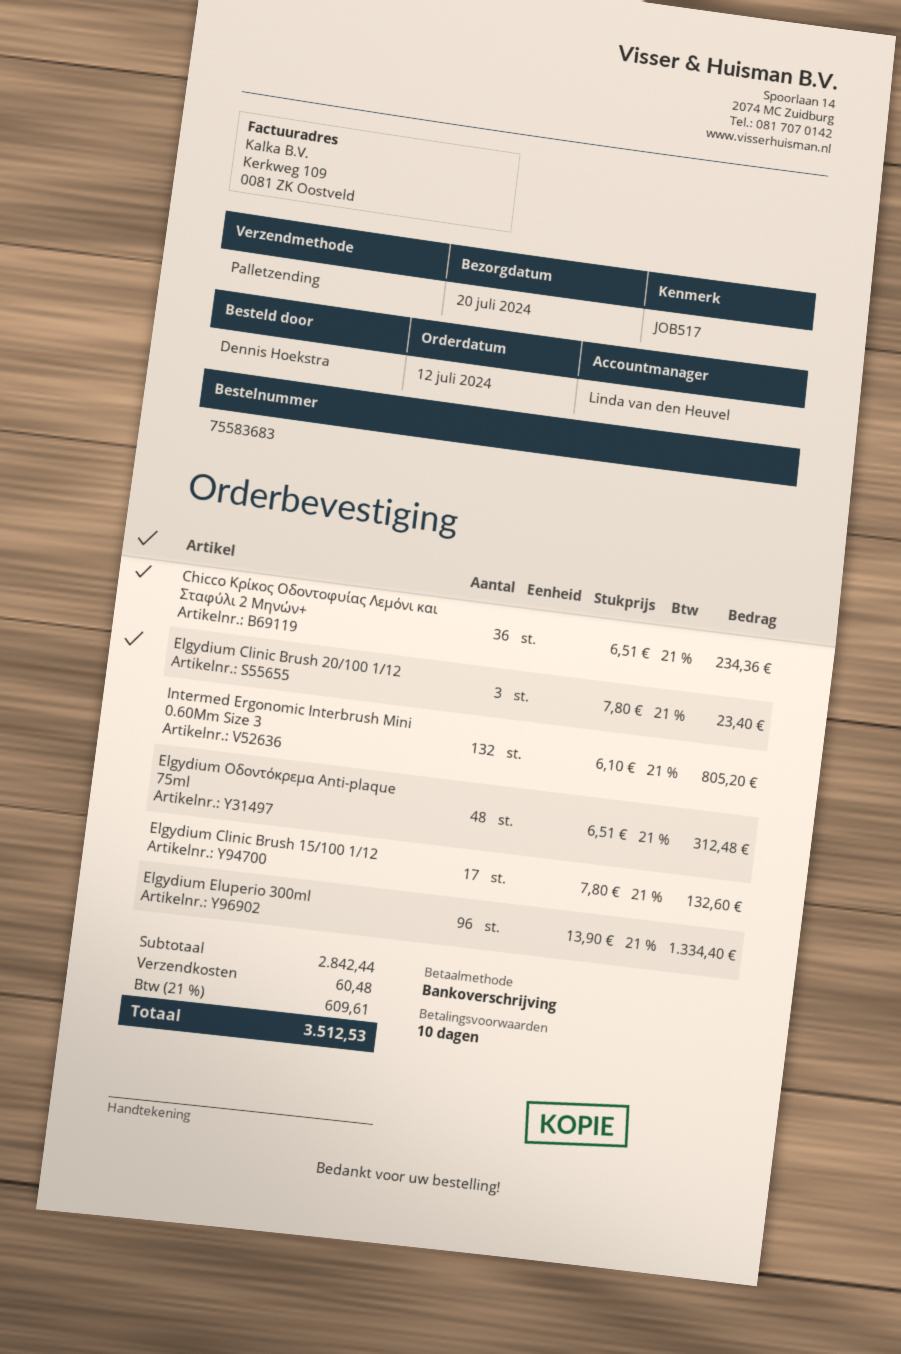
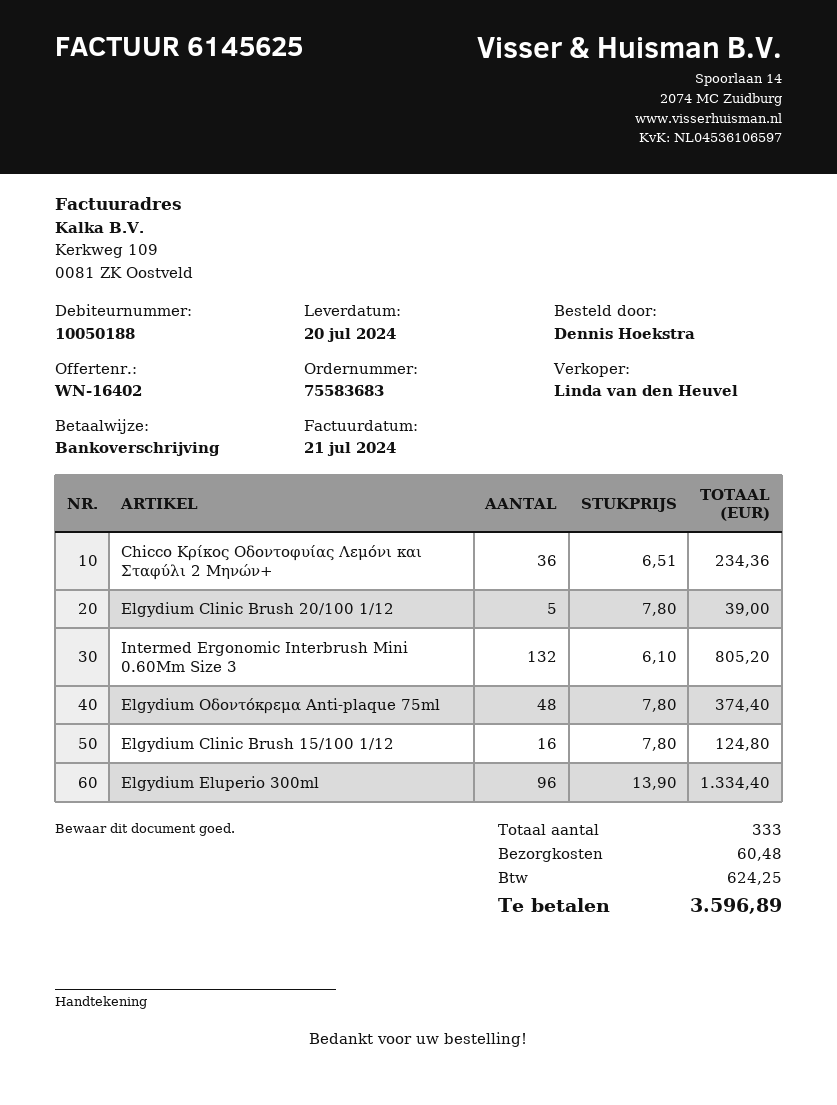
Elgydium Clinic Brush 20/100 1/12: 3 x 7.80 = 23.40 -> 5 x 7.80 = 39.00
Elgydium Οδοντόκρεμα Anti-plaque 75ml: 48 x 6.51 = 312.48 -> 48 x 7.80 = 374.40
Elgydium Clinic Brush 15/100 1/12: 17 x 7.80 = 132.60 -> 16 x 7.80 = 124.80
tax: 609.61 -> 624.25
total: 3512.53 -> 3596.89

